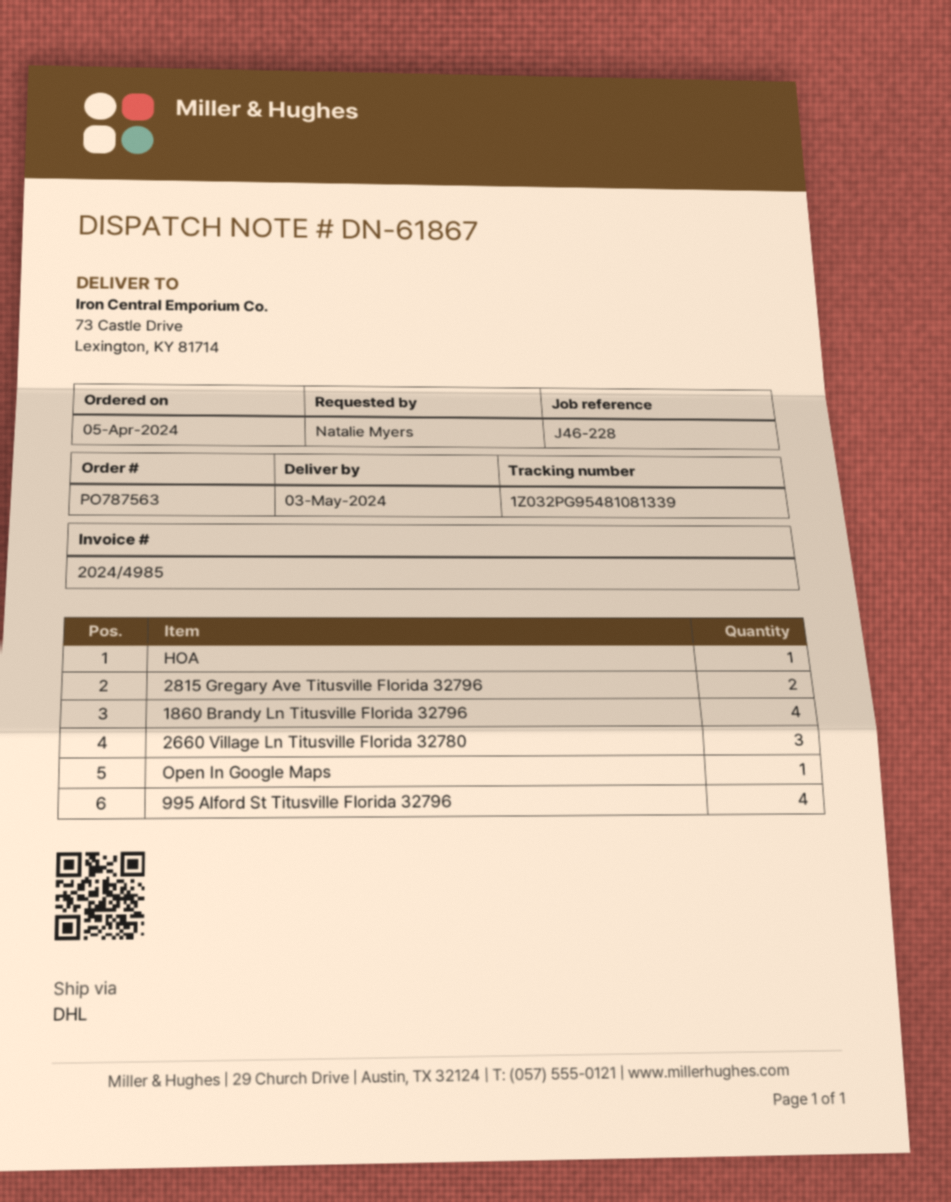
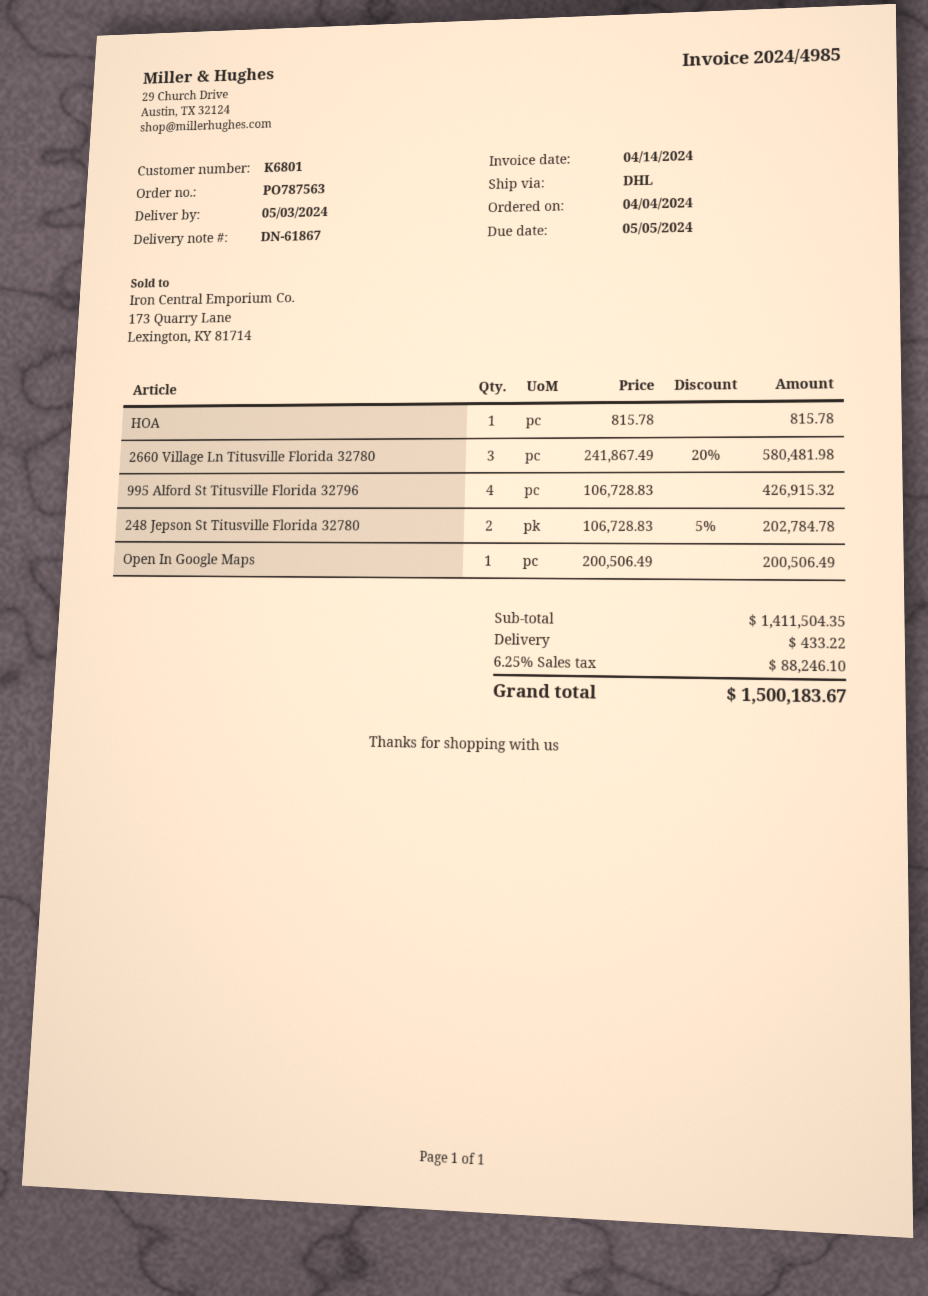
order date: 2024-04-05 -> 2024-04-04
2815 Gregary Ave Titusville Florida 32796: 2 -> none
1860 Brandy Ln Titusville Florida 32796: 4 -> none
248 Jepson St Titusville Florida 32780: none -> 2

